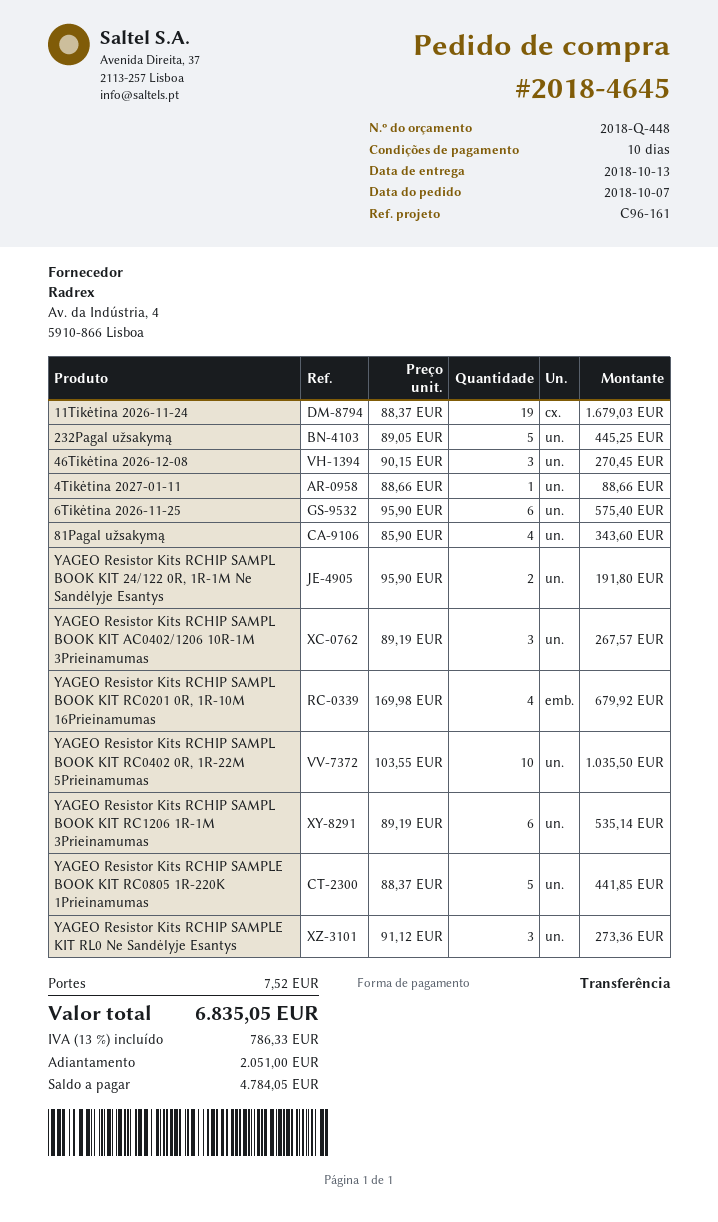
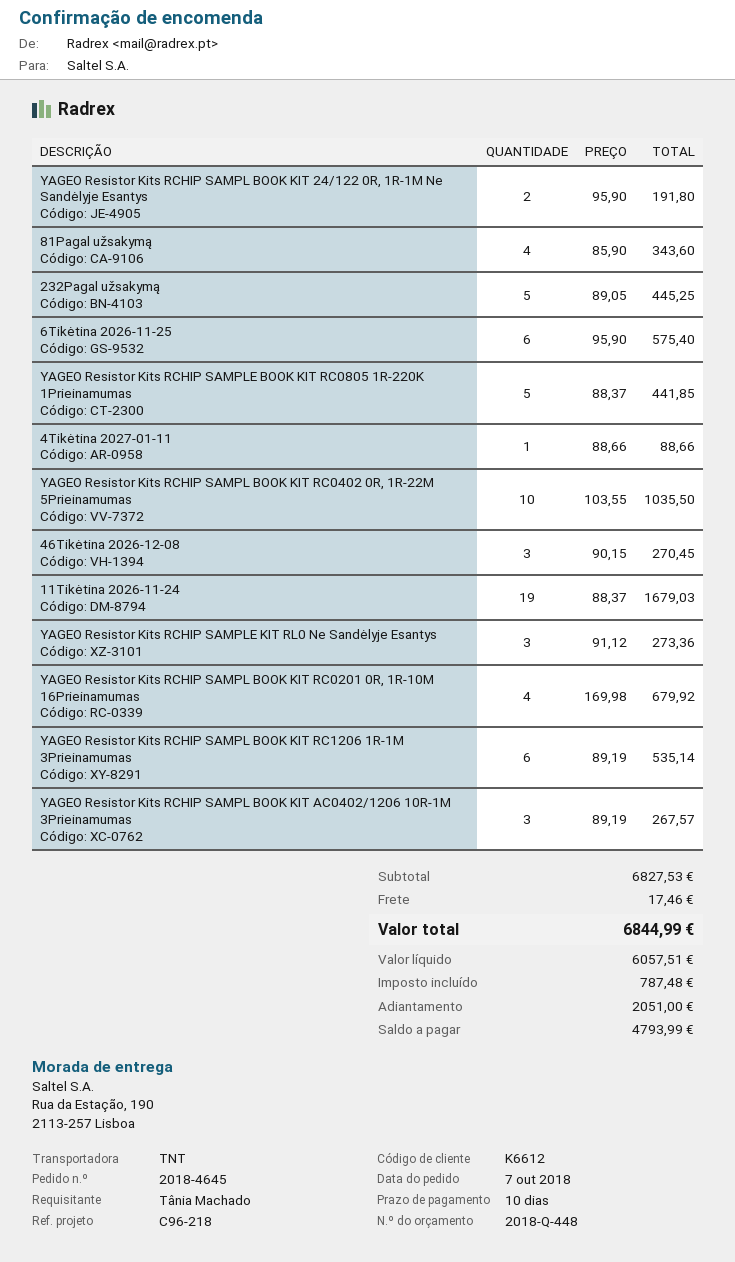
reference: C96-161 -> C96-218
shipping: 7.52 -> 17.46
tax: 786.33 -> 787.48
total: 6835.05 -> 6844.99
balance: 4784.05 -> 4793.99

